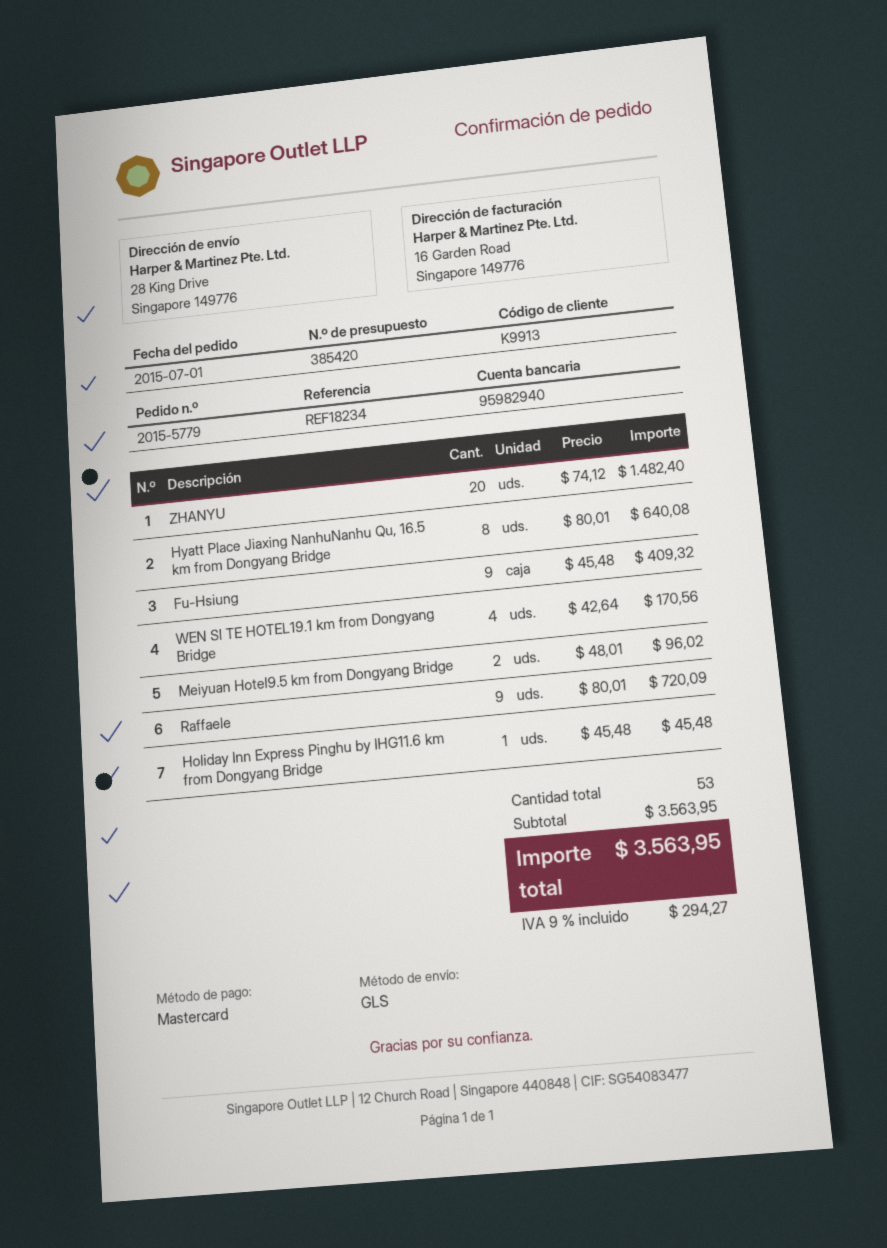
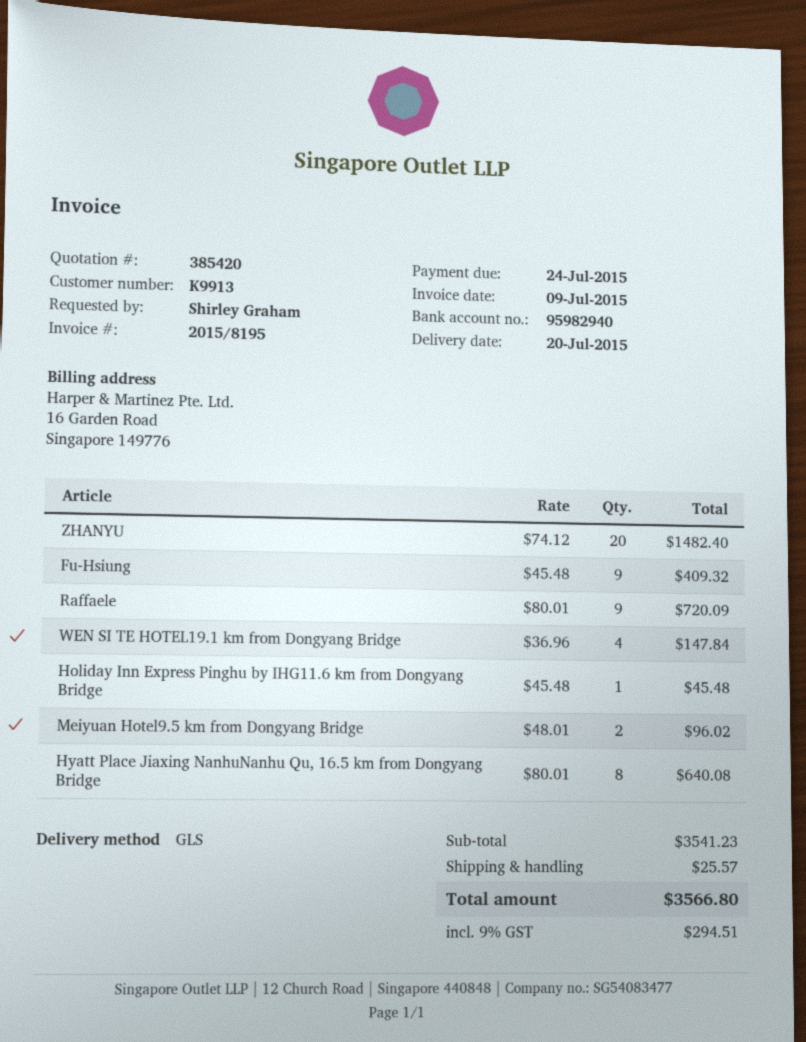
WEN SI TE HOTEL19.1 km from Dongyang Bridge: 4 x 42.64 = 170.56 -> 4 x 36.96 = 147.84
subtotal: 3563.95 -> 3541.23
shipping: none -> 25.57
tax: 9% = 294.27 -> 9% = 294.51
total: 3563.95 -> 3566.80

